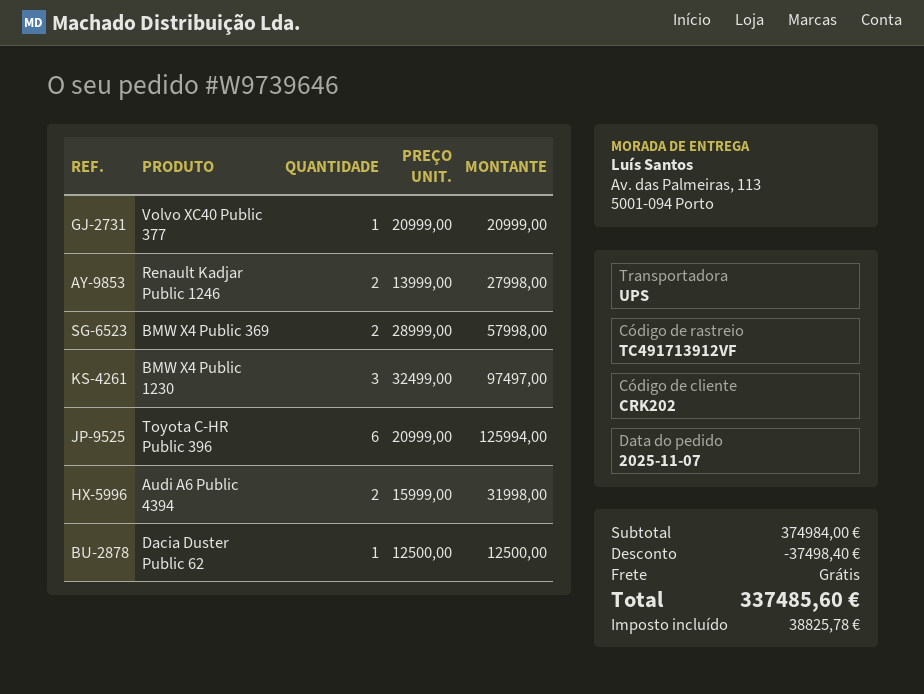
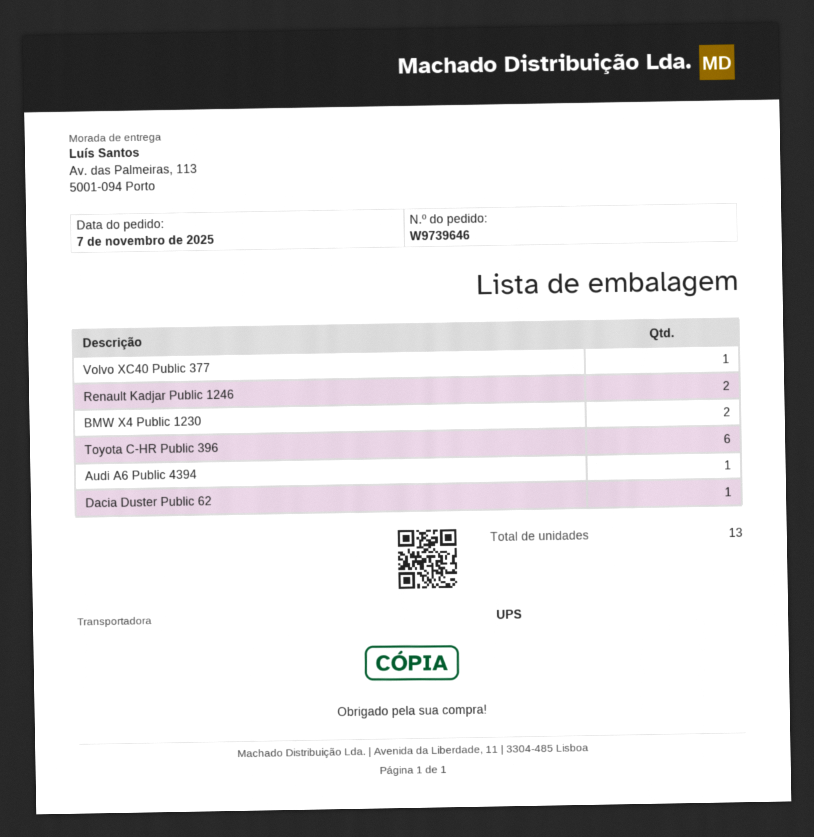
BMW X4 Public 369: 2 -> none
BMW X4 Public 1230: 3 -> 2
Audi A6 Public 4394: 2 -> 1

